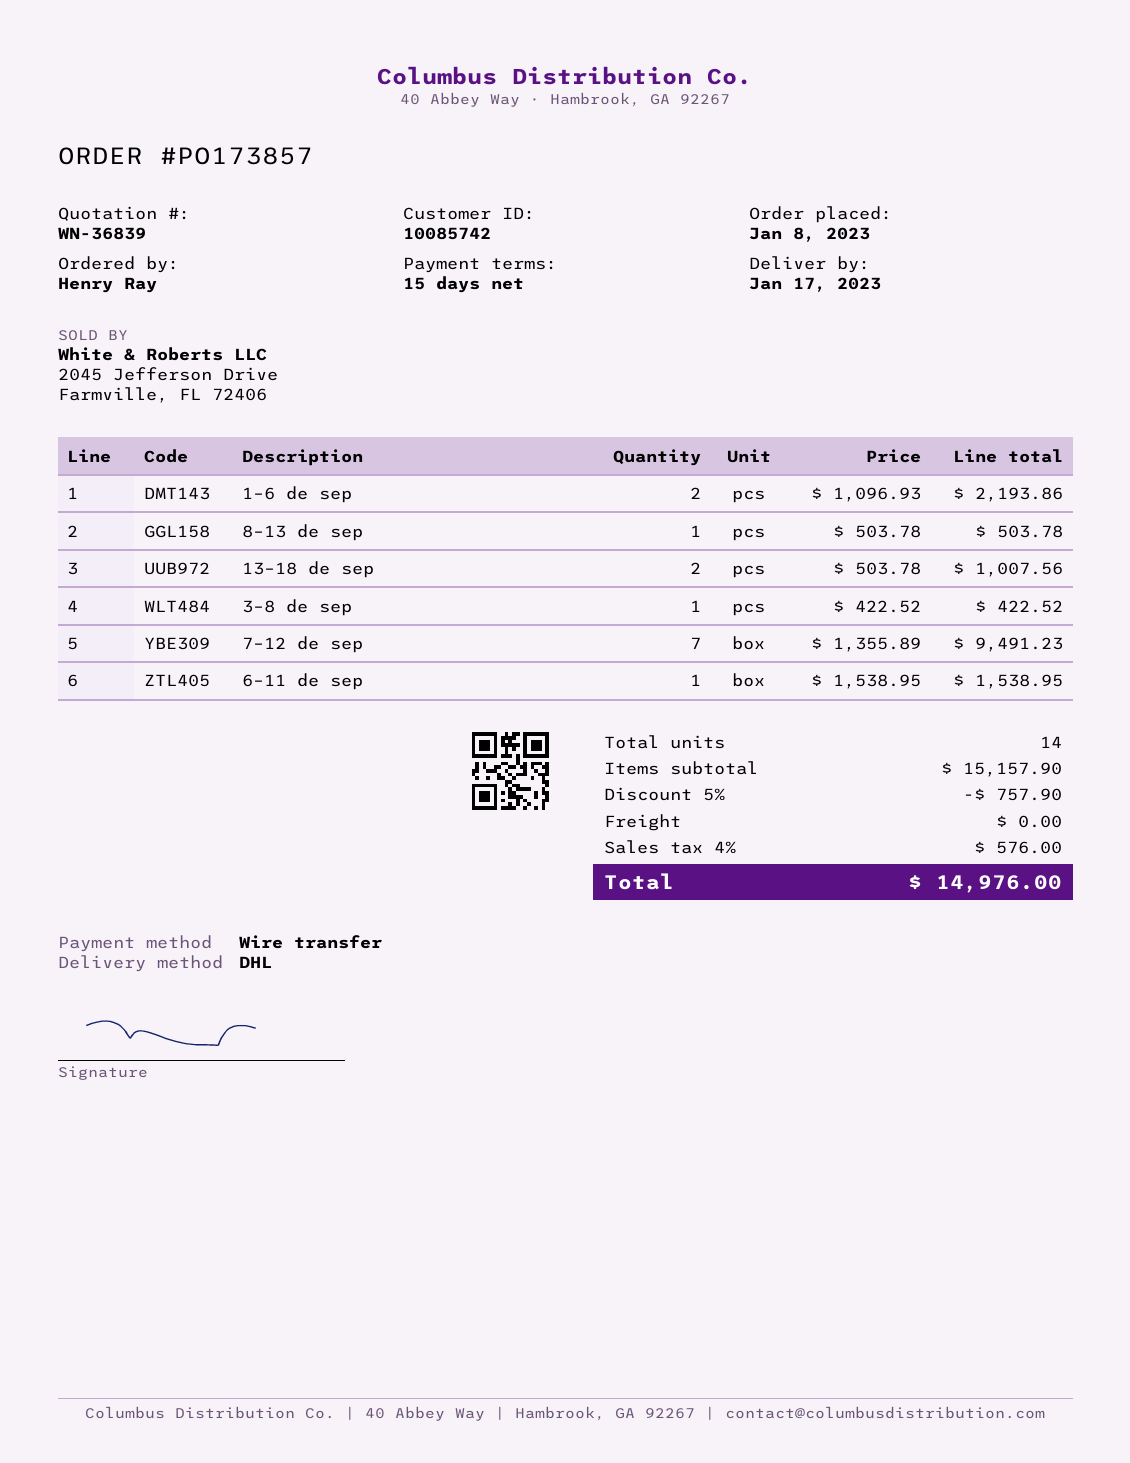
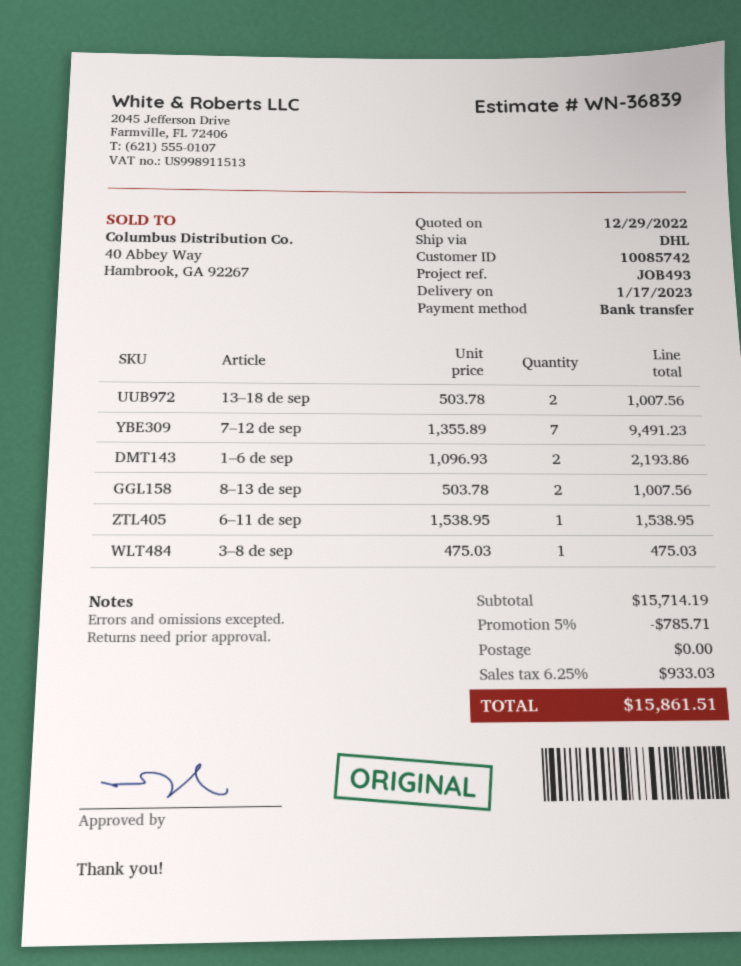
8–13 de sep: 1 x 503.78 = 503.78 -> 2 x 503.78 = 1007.56
3–8 de sep: 1 x 422.52 = 422.52 -> 1 x 475.03 = 475.03
subtotal: 15157.90 -> 15714.19
discount: 5% = 757.90 -> 5% = 785.71
tax: 4% = 576.00 -> 6.25% = 933.03
total: 14976.00 -> 15861.51

